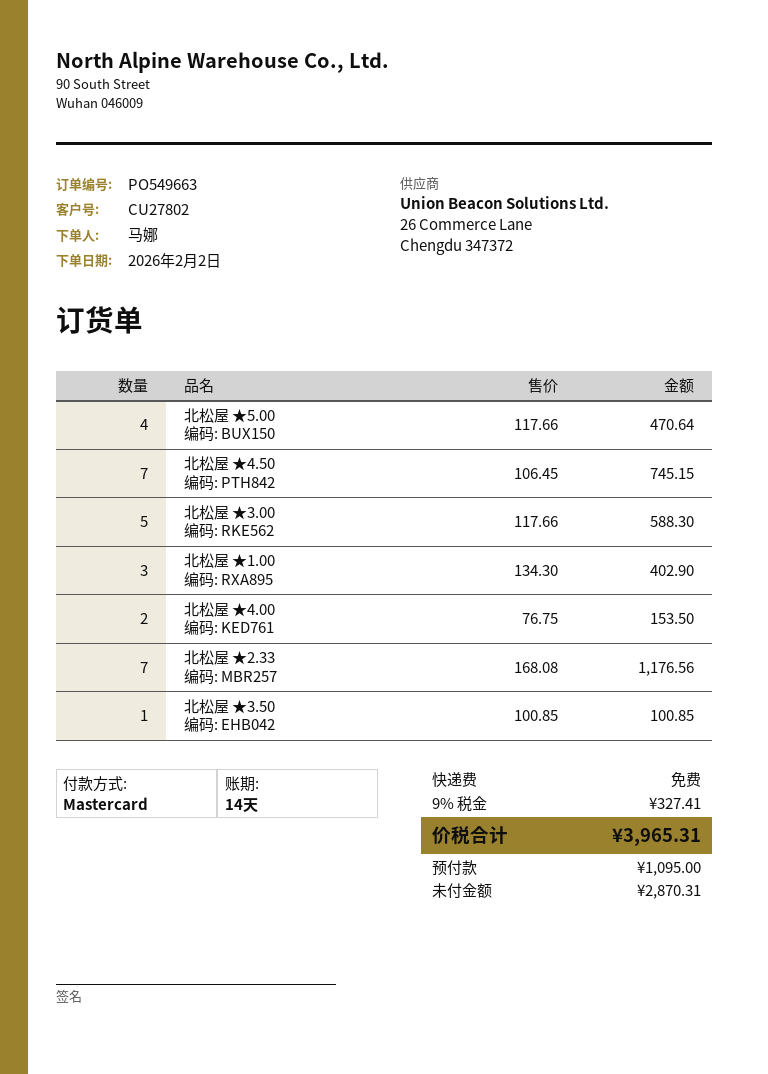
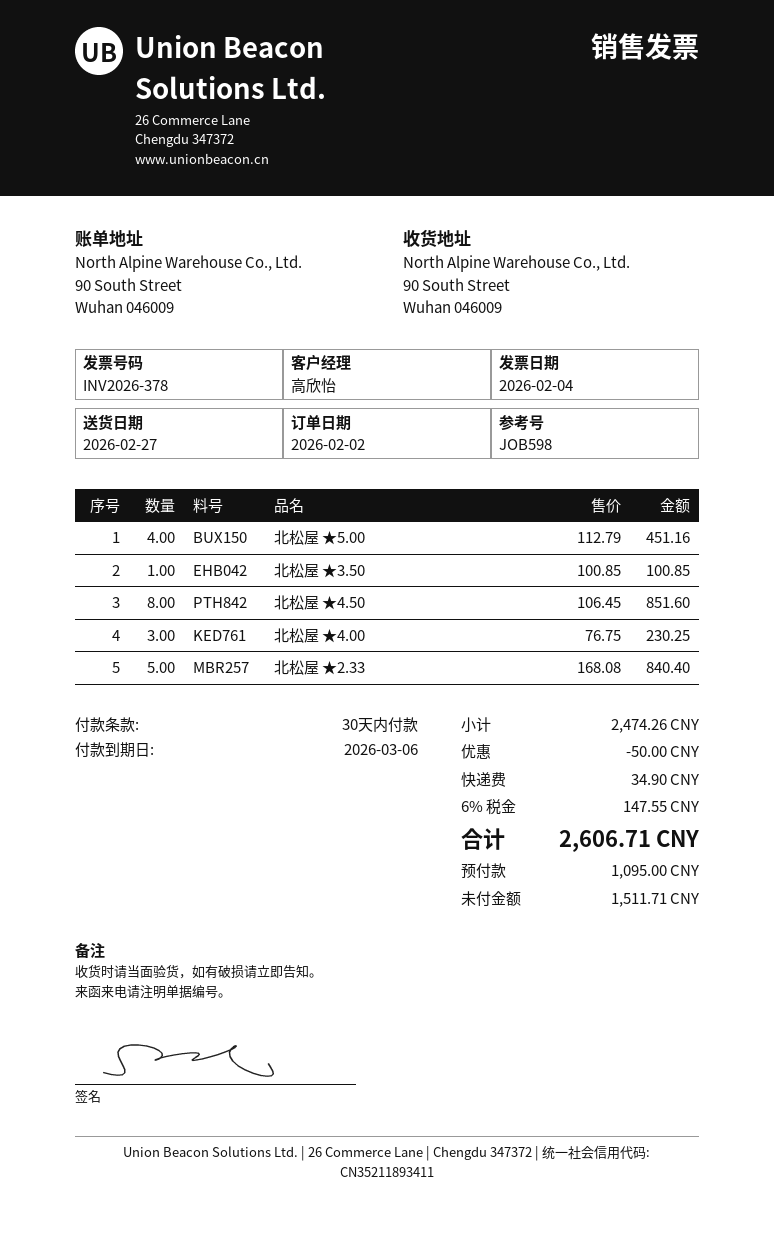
payment terms: 14 days -> 30 days
北松屋 ★5.00: 4 x 117.66 = 470.64 -> 4 x 112.79 = 451.16
北松屋 ★4.50: 7 x 106.45 = 745.15 -> 8 x 106.45 = 851.60
北松屋 ★3.00: 5 x 117.66 = 588.30 -> none
北松屋 ★1.00: 3 x 134.30 = 402.90 -> none
北松屋 ★4.00: 2 x 76.75 = 153.50 -> 3 x 76.75 = 230.25
北松屋 ★2.33: 7 x 168.08 = 1176.56 -> 5 x 168.08 = 840.40
discount: none -> 50.00
shipping: 0.00 -> 34.90
tax: 9% = 327.41 -> 6% = 147.55
total: 3965.31 -> 2606.71
balance: 2870.31 -> 1511.71

